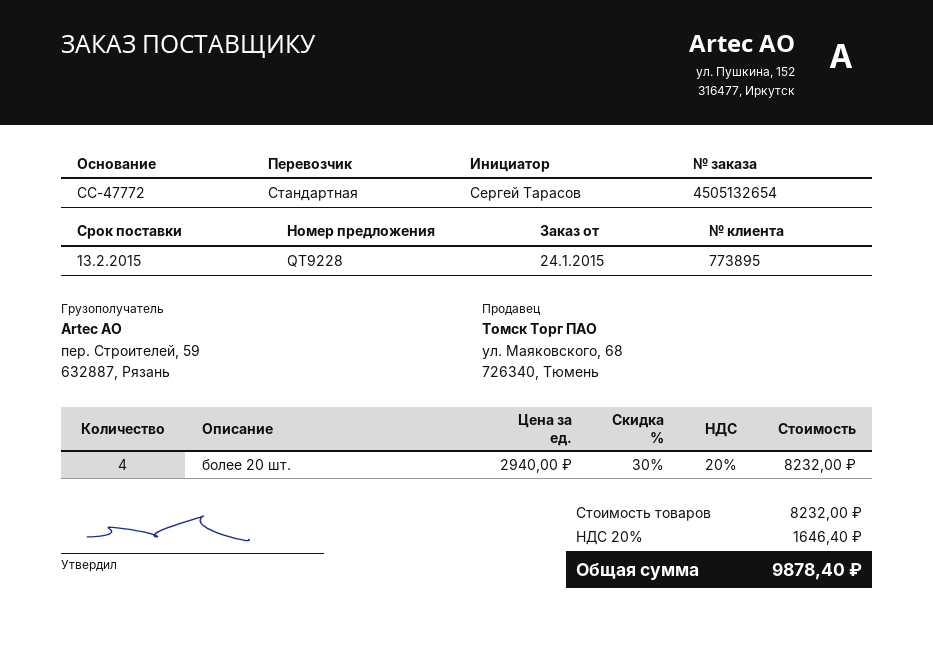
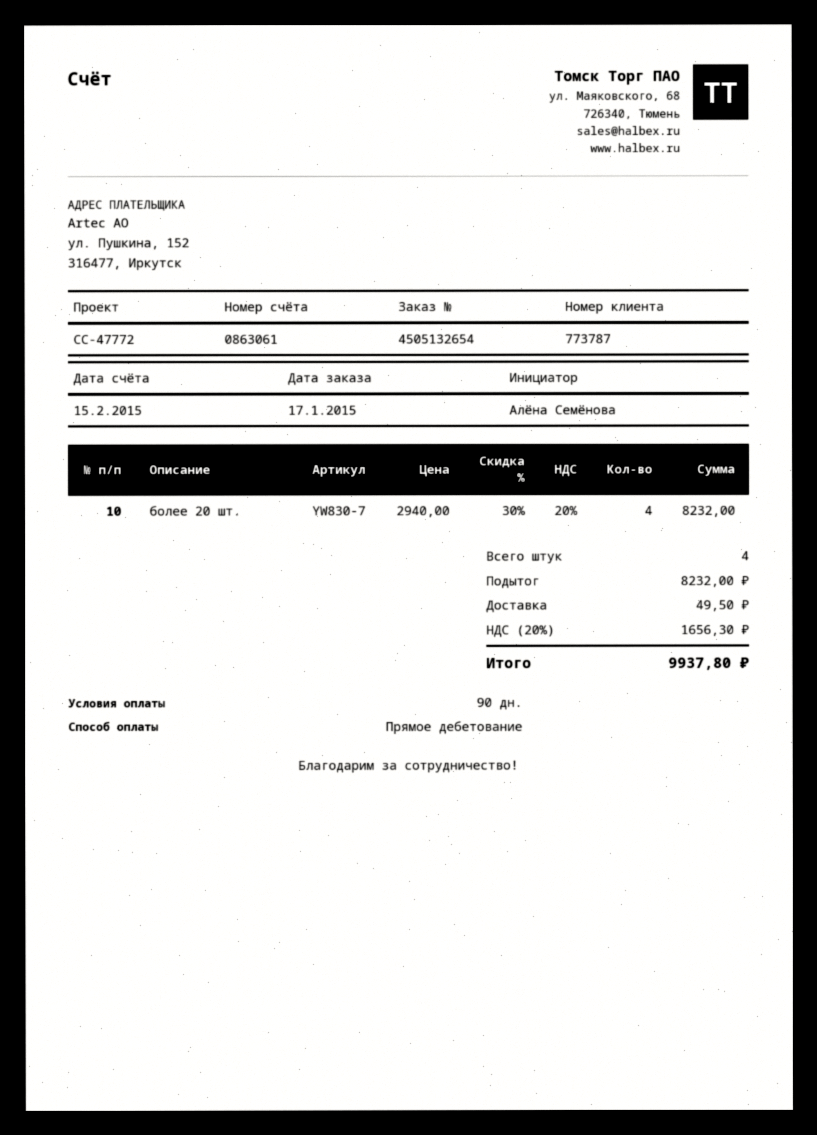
order date: 2015-01-24 -> 2015-01-17
customer number: 773895 -> 773787
ordered by: Сергей Тарасов -> Алёна Семёнова
shipping: none -> 49.50
tax: 20% = 1646.40 -> 20% = 1656.30
total: 9878.40 -> 9937.80

